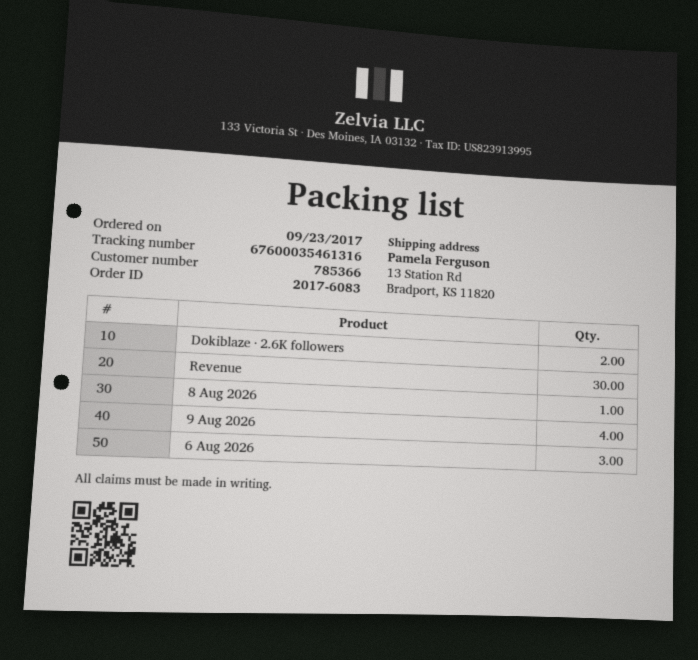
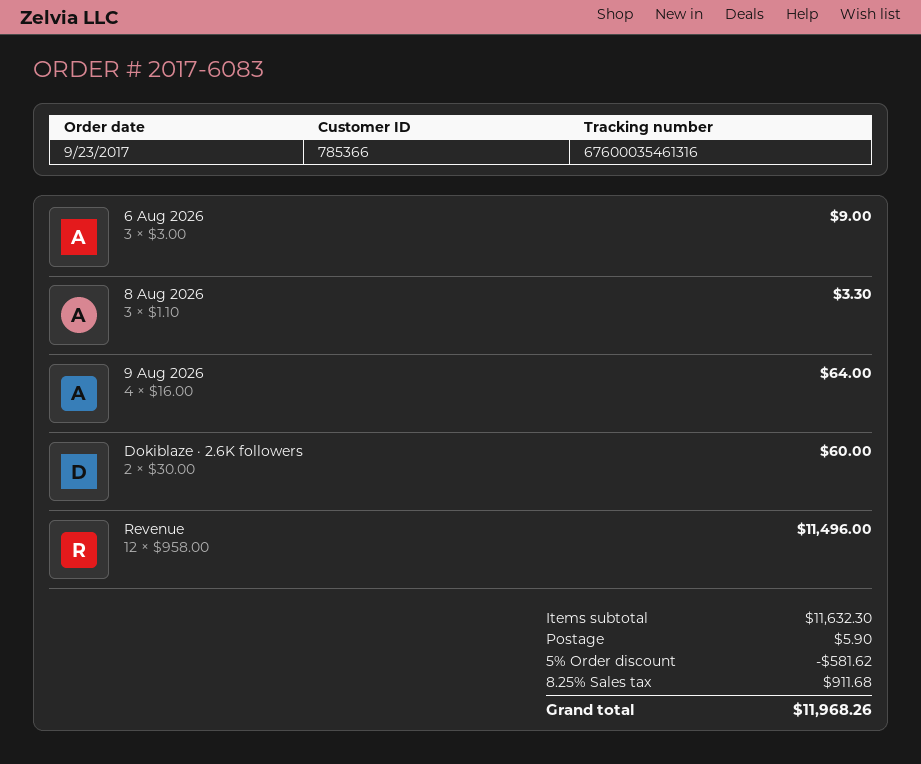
Revenue: 30 -> 12
8 Aug 2026: 1 -> 3

